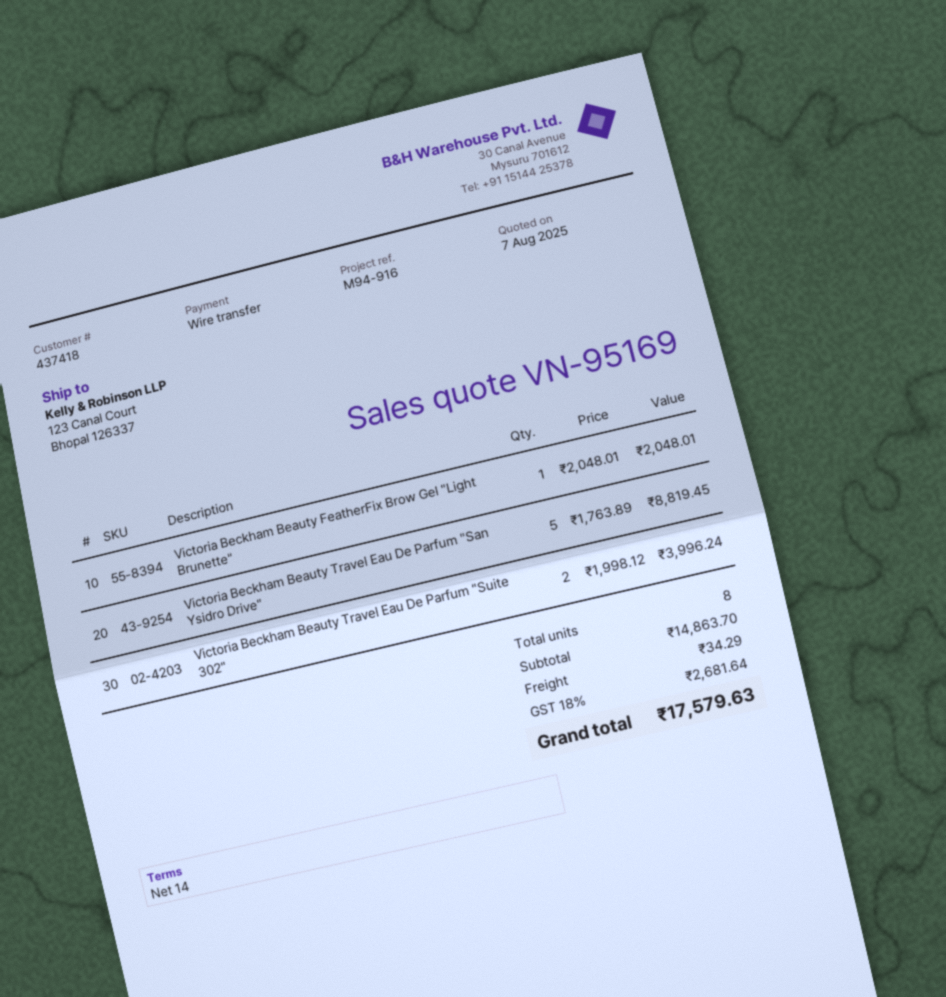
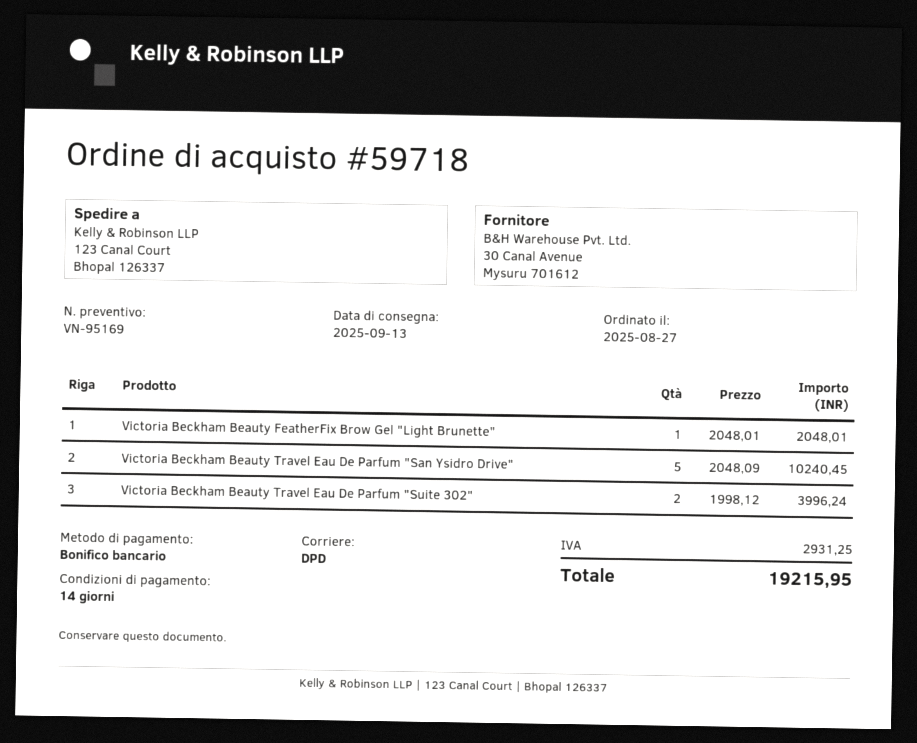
Victoria Beckham Beauty Travel Eau De Parfum "San Ysidro Drive": 5 x 1763.89 = 8819.45 -> 5 x 2048.09 = 10240.45
shipping: 34.29 -> none
tax: 2681.64 -> 2931.25
total: 17579.63 -> 19215.95

